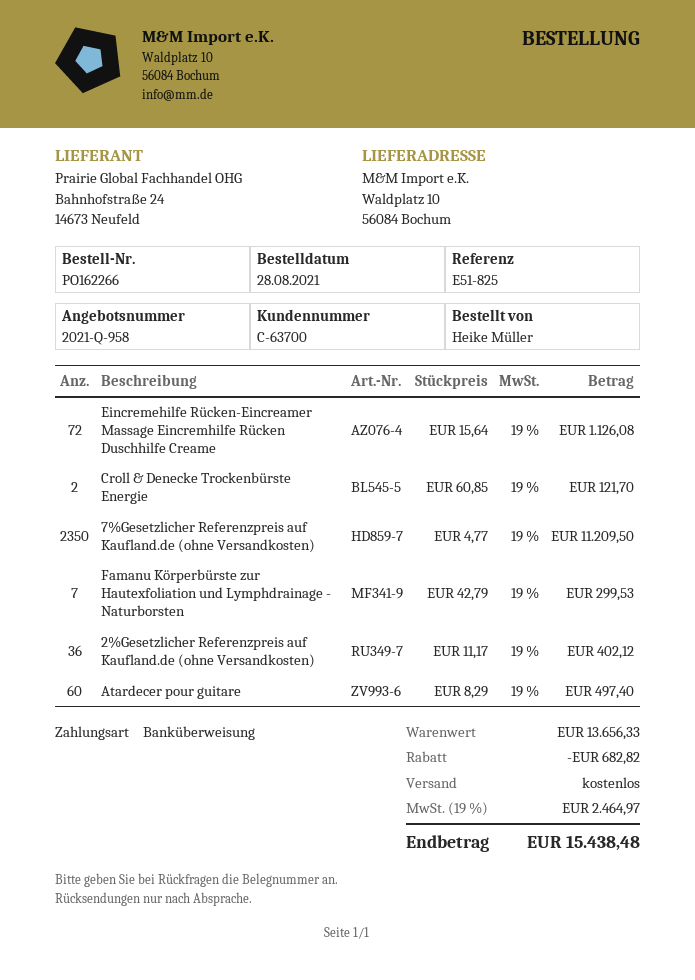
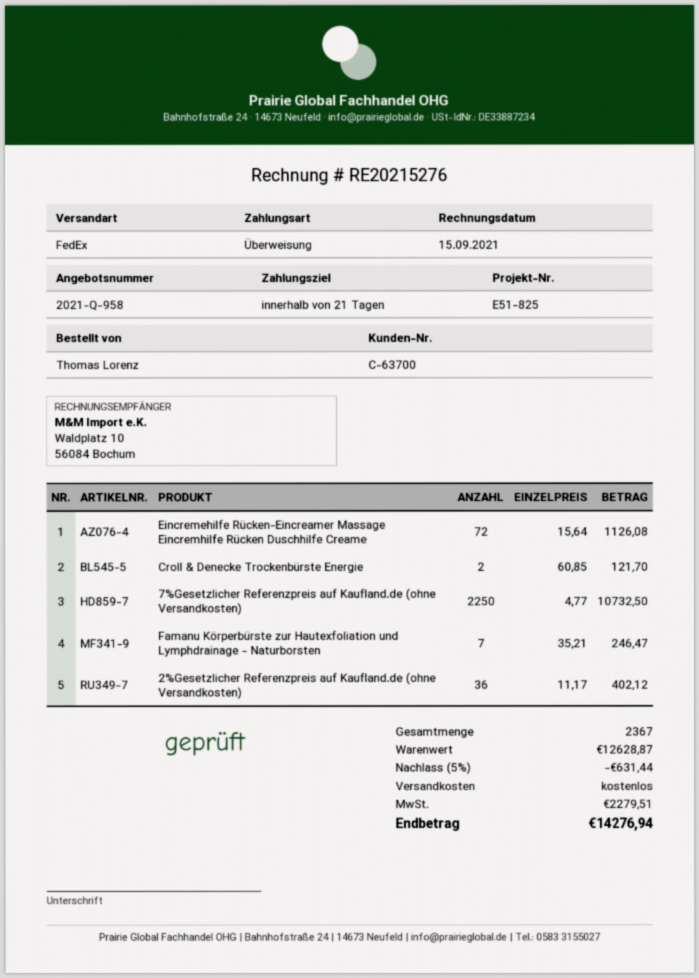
ordered by: Heike Müller -> Thomas Lorenz
7%Gesetzlicher Referenzpreis auf Kaufland.de (ohne Versandkosten): 2350 x 4.77 = 11209.50 -> 2250 x 4.77 = 10732.50
Famanu Körperbürste zur Hautexfoliation und Lymphdrainage - Naturborsten: 7 x 42.79 = 299.53 -> 7 x 35.21 = 246.47
Atardecer pour guitare: 60 x 8.29 = 497.40 -> none
subtotal: 13656.33 -> 12628.87
discount: 682.82 -> 631.44
tax: 2464.97 -> 2279.51
total: 15438.48 -> 14276.94

